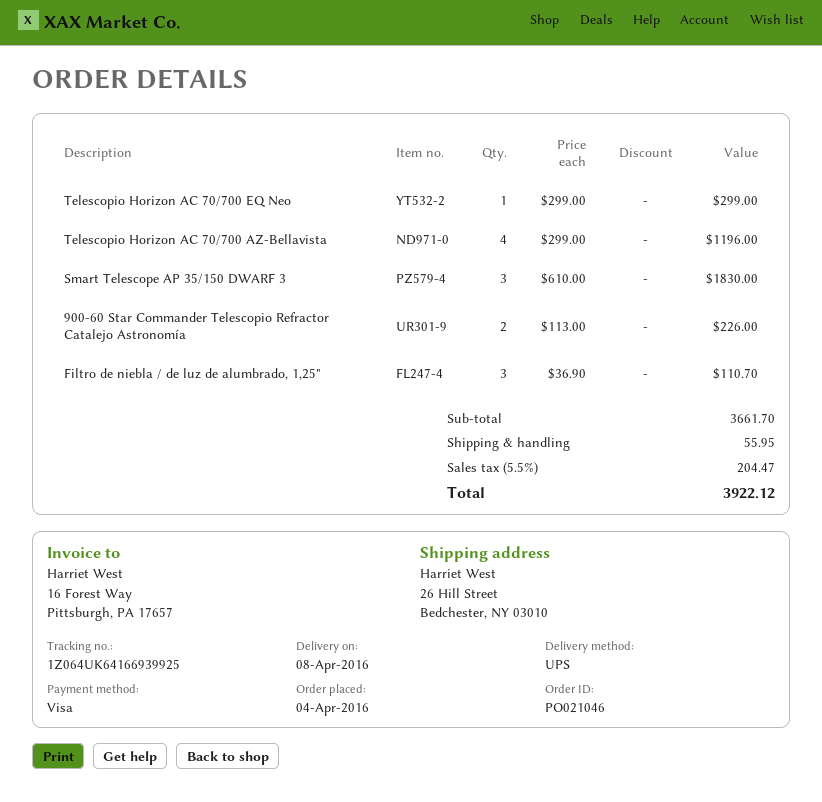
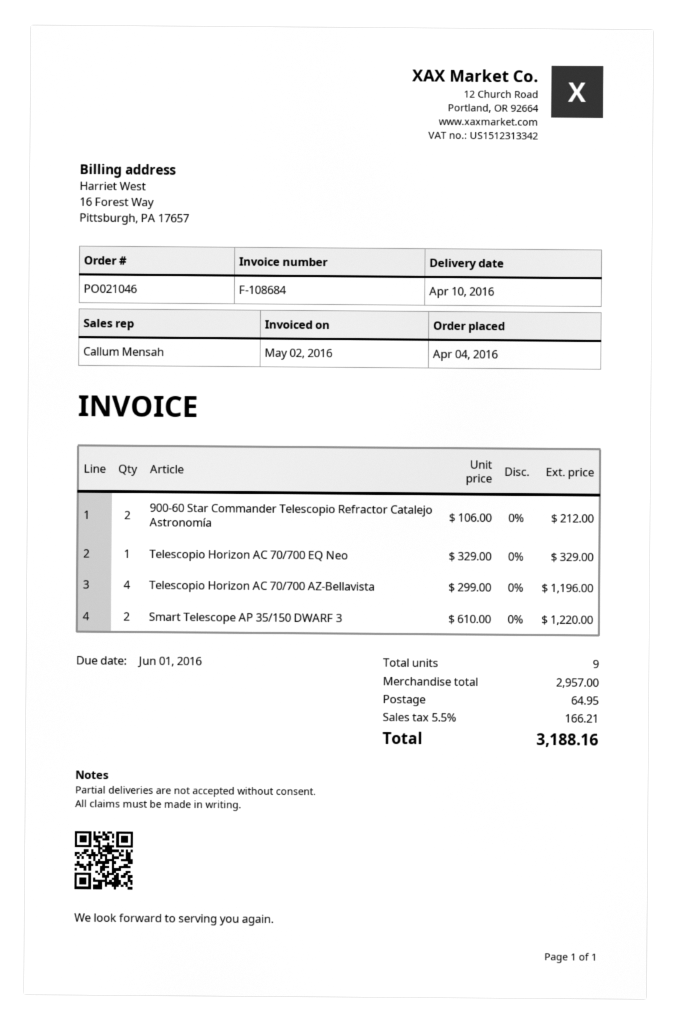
delivery date: 2016-04-08 -> 2016-04-10
Telescopio Horizon AC 70/700 EQ Neo: 1 x 299.00 = 299.00 -> 1 x 329.00 = 329.00
Smart Telescope AP 35/150 DWARF 3: 3 x 610.00 = 1830.00 -> 2 x 610.00 = 1220.00
900-60 Star Commander Telescopio Refractor Catalejo Astronomía: 2 x 113.00 = 226.00 -> 2 x 106.00 = 212.00
Filtro de niebla / de luz de alumbrado, 1,25": 3 x 36.90 = 110.70 -> none
subtotal: 3661.70 -> 2957.00
shipping: 55.95 -> 64.95
tax: 5.5% = 204.47 -> 5.5% = 166.21
total: 3922.12 -> 3188.16

